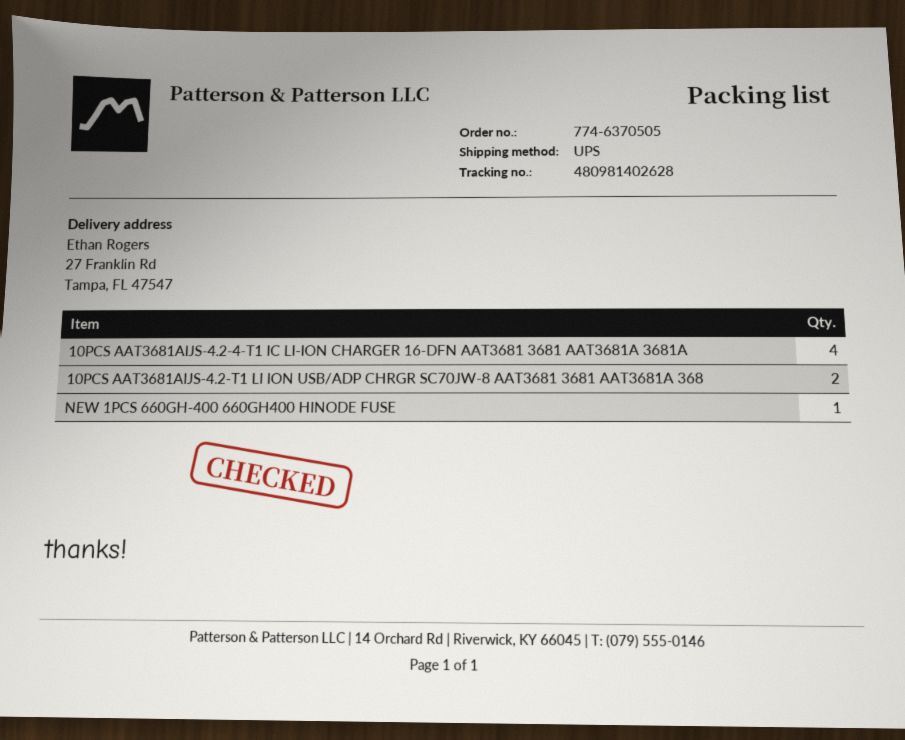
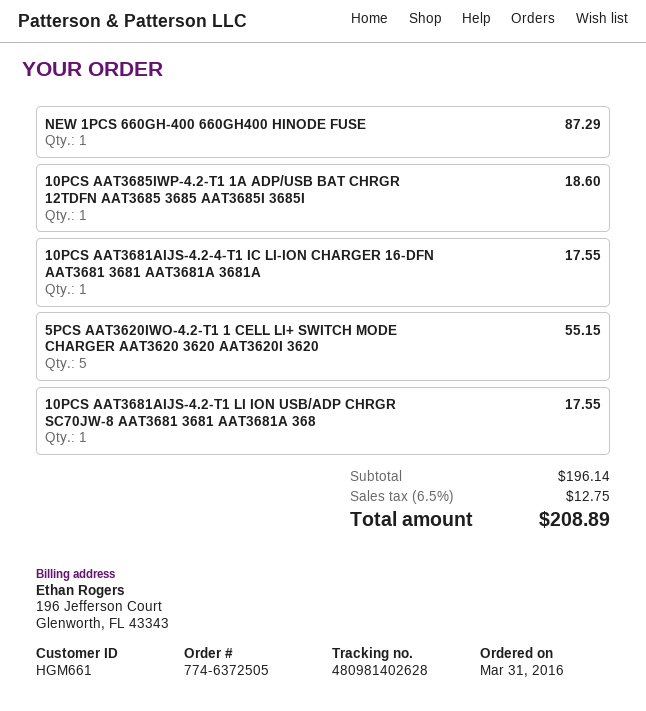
order number: 774-6370505 -> 774-6372505
10PCS AAT3681AIJS-4.2-4-T1 IC LI-ION CHARGER 16-DFN AAT3681 3681 AAT3681A 3681A: 4 -> 1
10PCS AAT3681AIJS-4.2-T1 LI ION USB/ADP CHRGR SC70JW-8 AAT3681 3681 AAT3681A 368: 2 -> 1
10PCS AAT3685IWP-4.2-T1 1A ADP/USB BAT CHRGR 12TDFN AAT3685 3685 AAT3685I 3685I: none -> 1
5PCS AAT3620IWO-4.2-T1 1 CELL LI+ SWITCH MODE CHARGER AAT3620 3620 AAT3620I 3620: none -> 5

